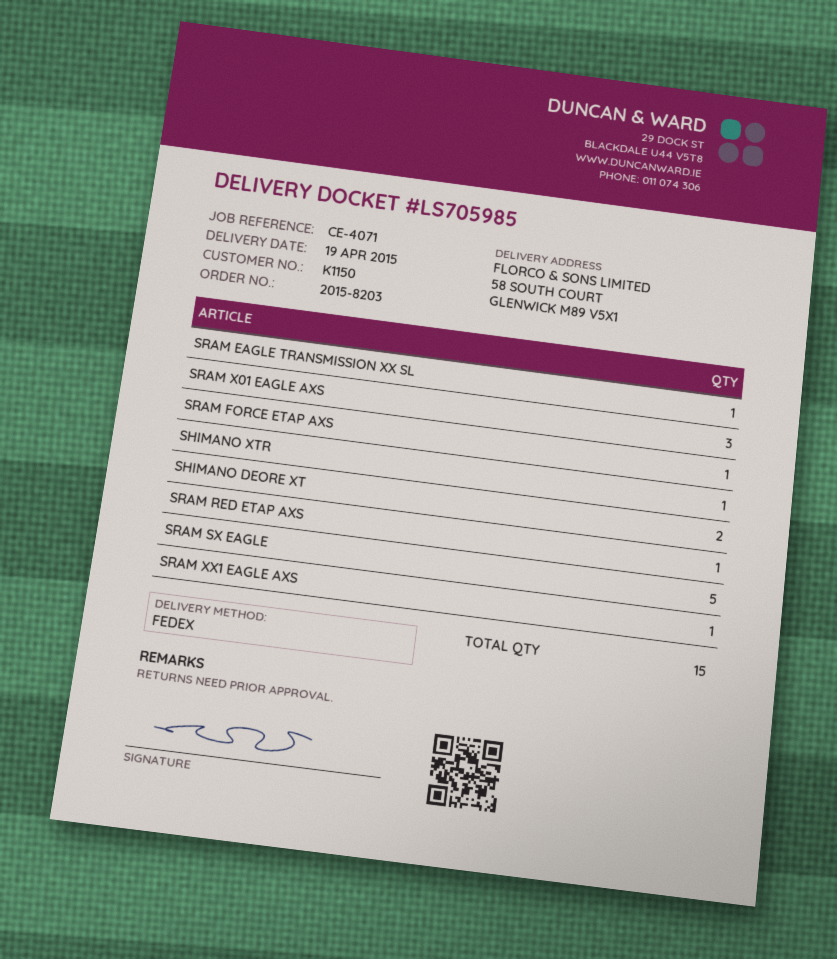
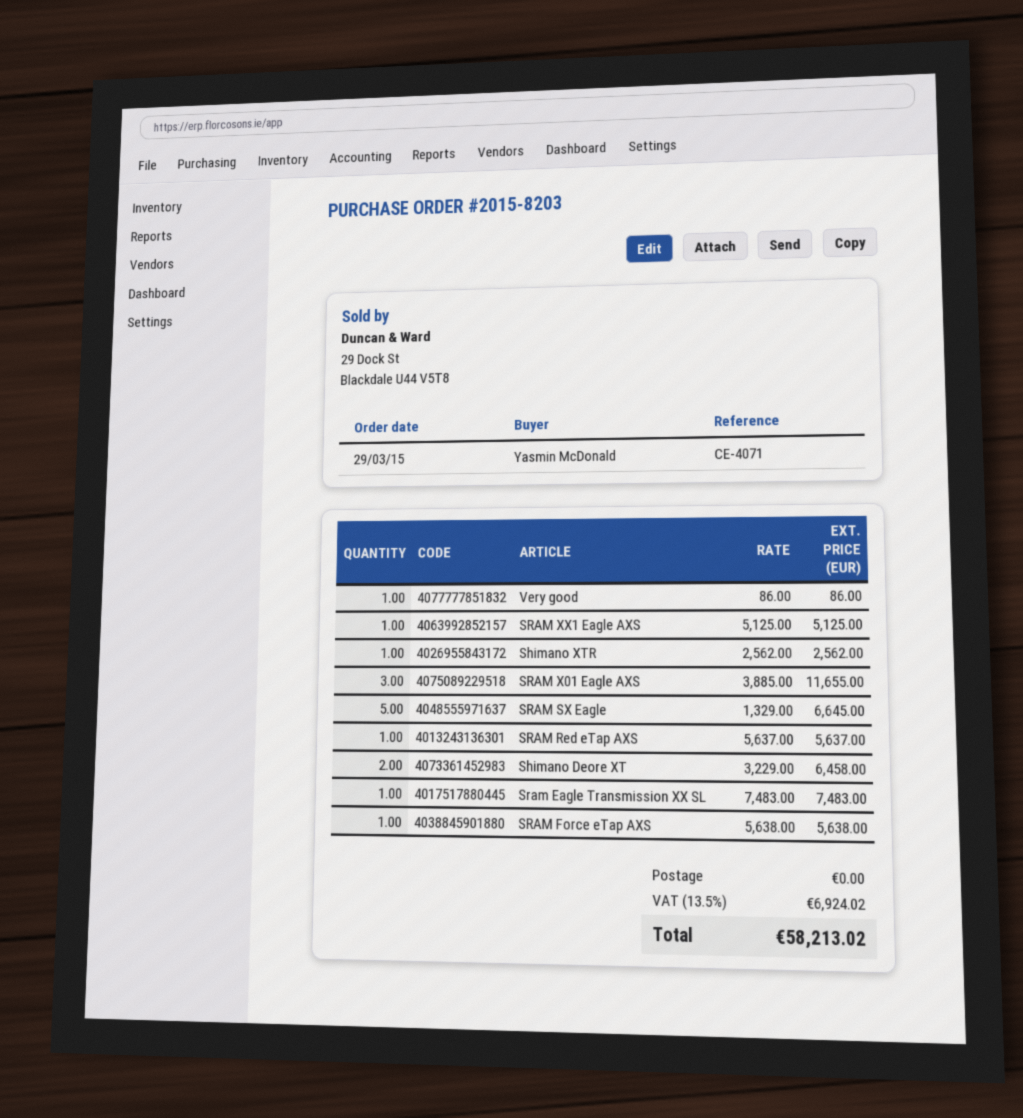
Very good: none -> 1

